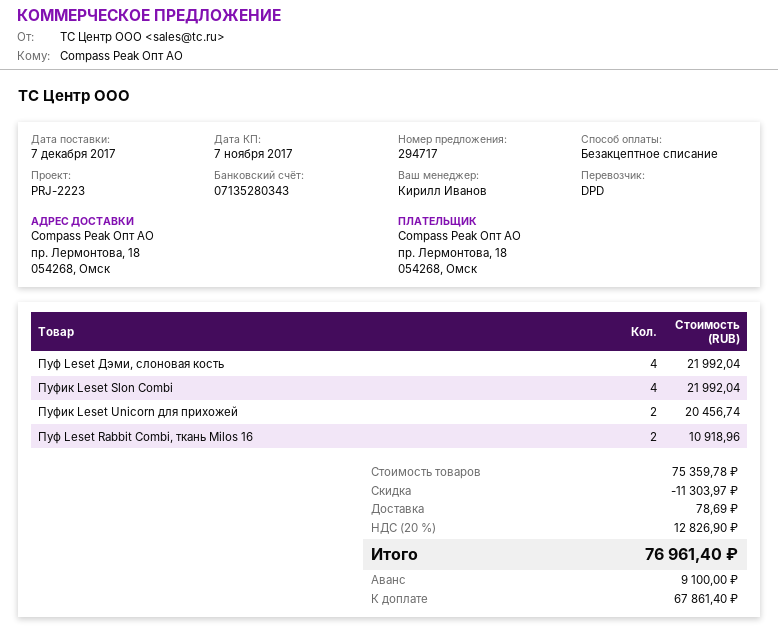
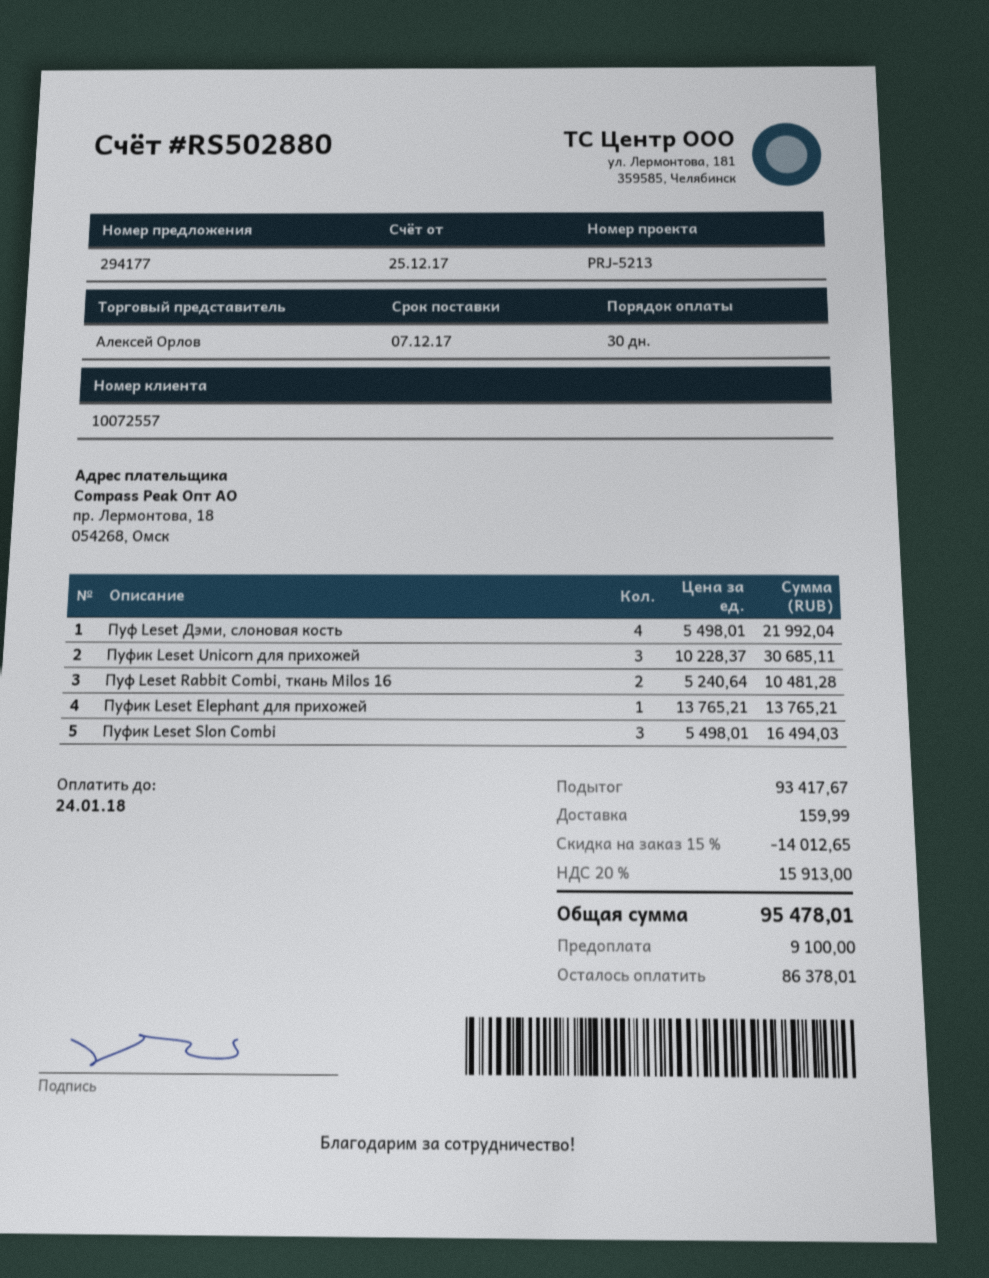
quote number: 294717 -> 294177
reference: PRJ-2223 -> PRJ-5213
sales rep: Кирилл Иванов -> Алексей Орлов
Пуфик Leset Slon Combi: 4 for 21992.04 -> 3 for 16494.03
Пуфик Leset Unicorn для прихожей: 2 for 20456.74 -> 3 for 30685.11
Пуф Leset Rabbit Combi, ткань Milos 16: 2 for 10918.96 -> 2 for 10481.28
Пуфик Leset Elephant для прихожей: none -> 1 for 13765.21
subtotal: 75359.78 -> 93417.67
discount: 11303.97 -> 14012.65
shipping: 78.69 -> 159.99
tax: 20% = 12826.90 -> 20% = 15913.00
total: 76961.40 -> 95478.01
balance: 67861.40 -> 86378.01

